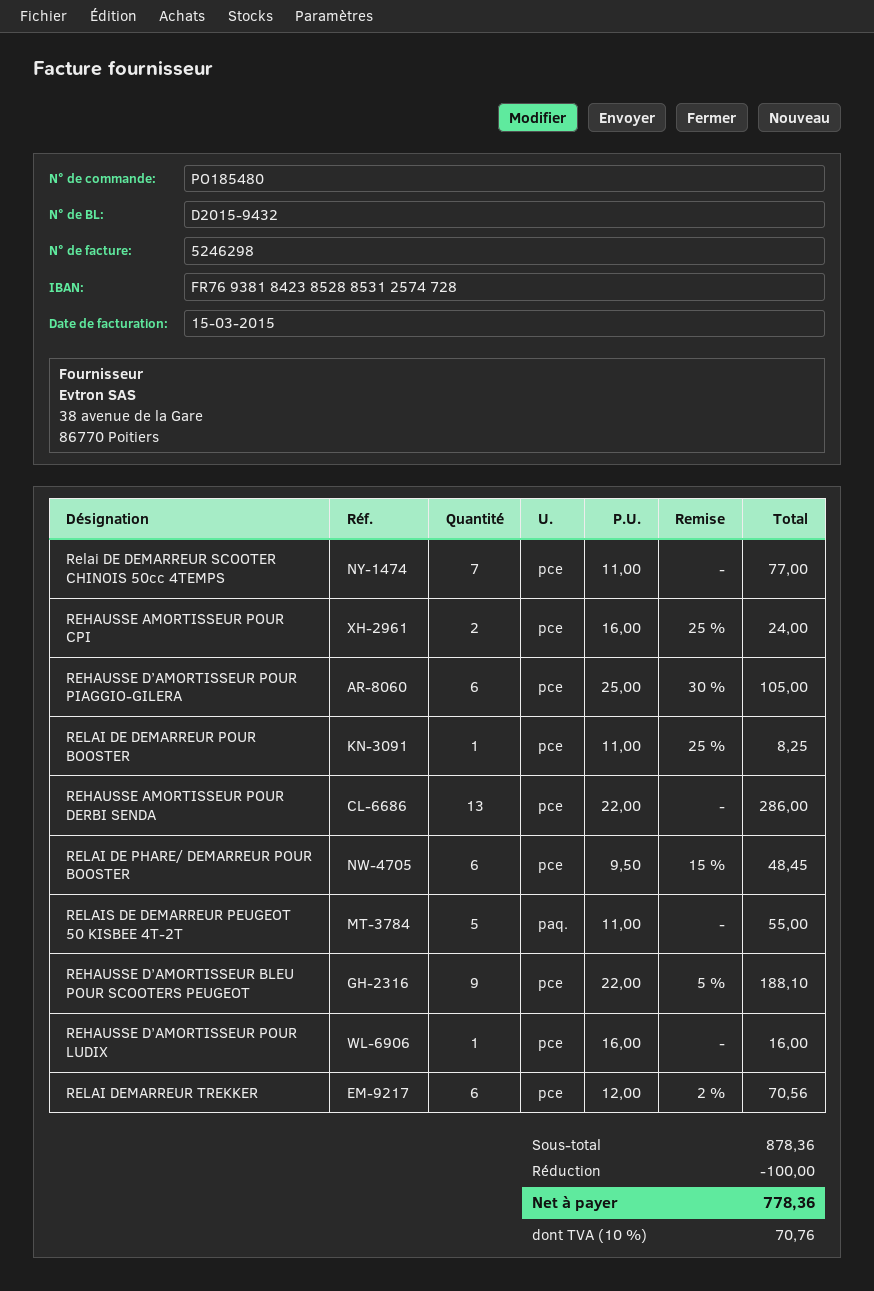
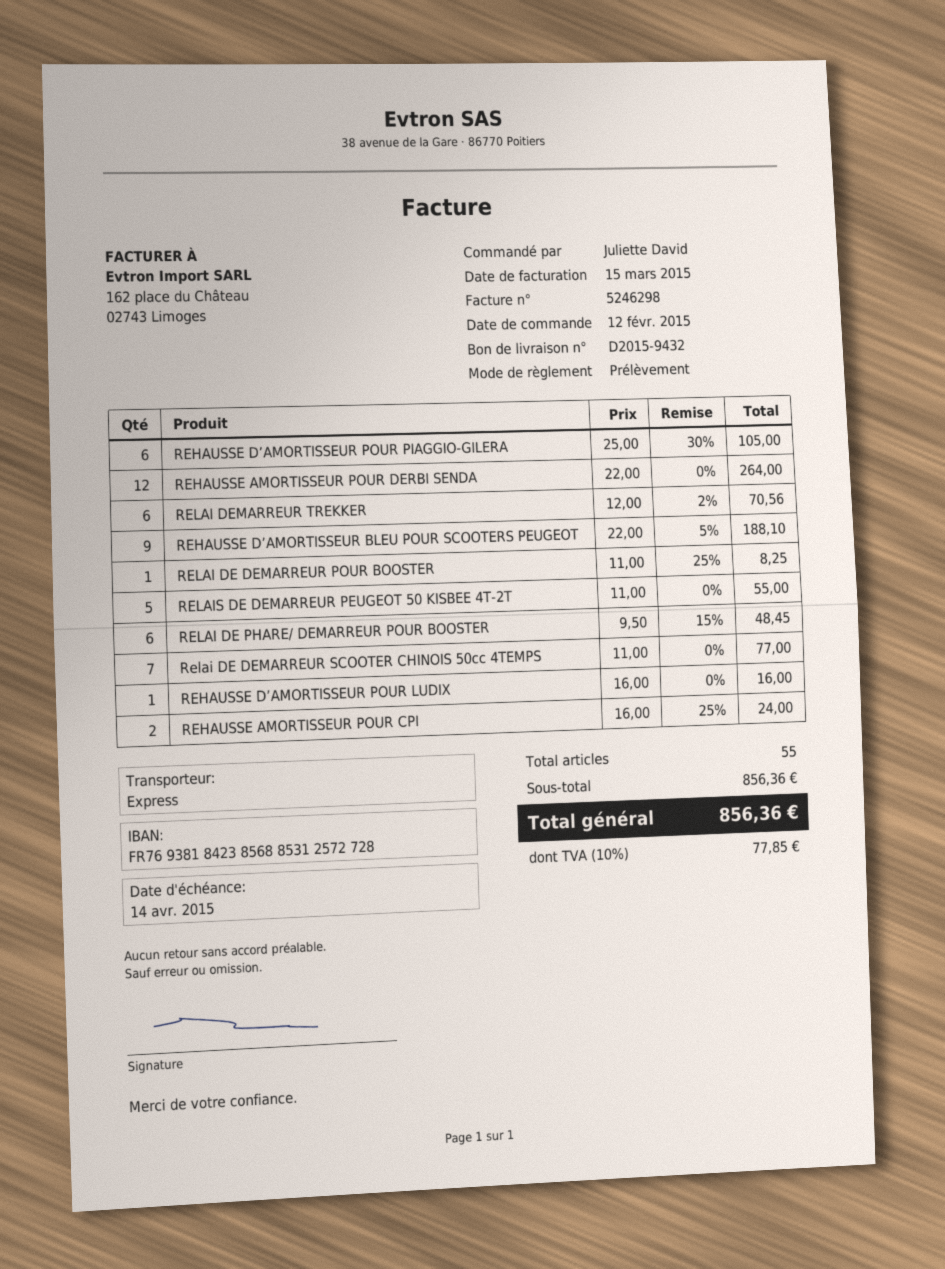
bank account: FR7693818423852885312574728 -> FR7693818423856885312572728
REHAUSSE AMORTISSEUR POUR DERBI SENDA: 13 x 22.00 = 286.00 -> 12 x 22.00 = 264.00
subtotal: 878.36 -> 856.36
discount: 100.00 -> none
tax: 10% = 70.76 -> 10% = 77.85
total: 778.36 -> 856.36

